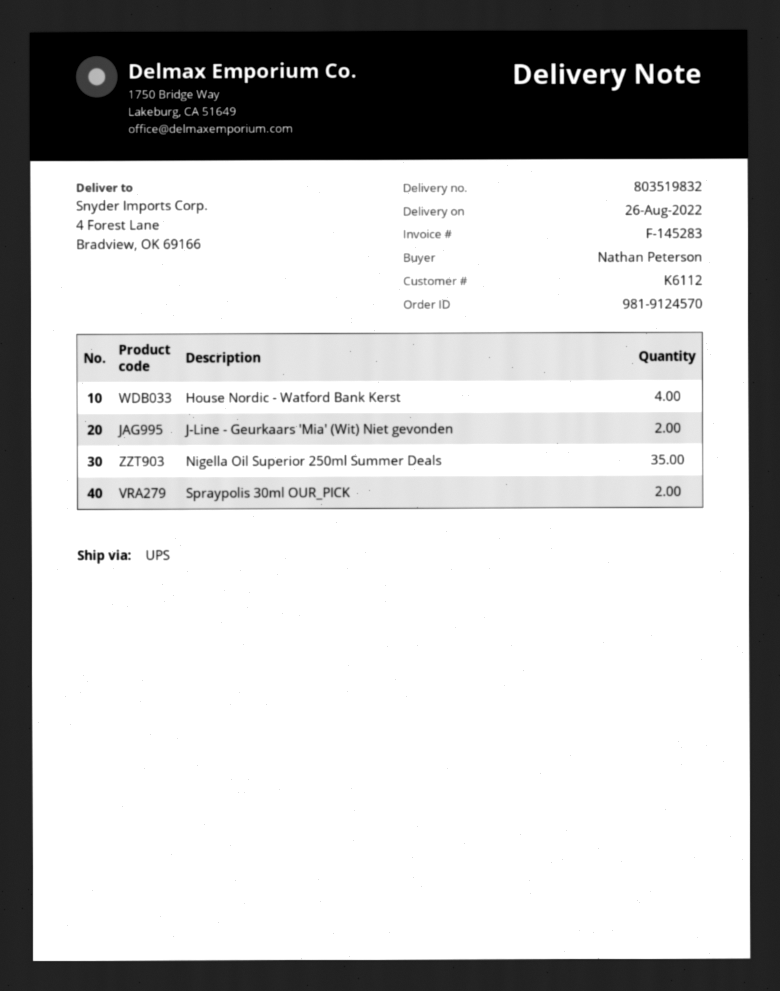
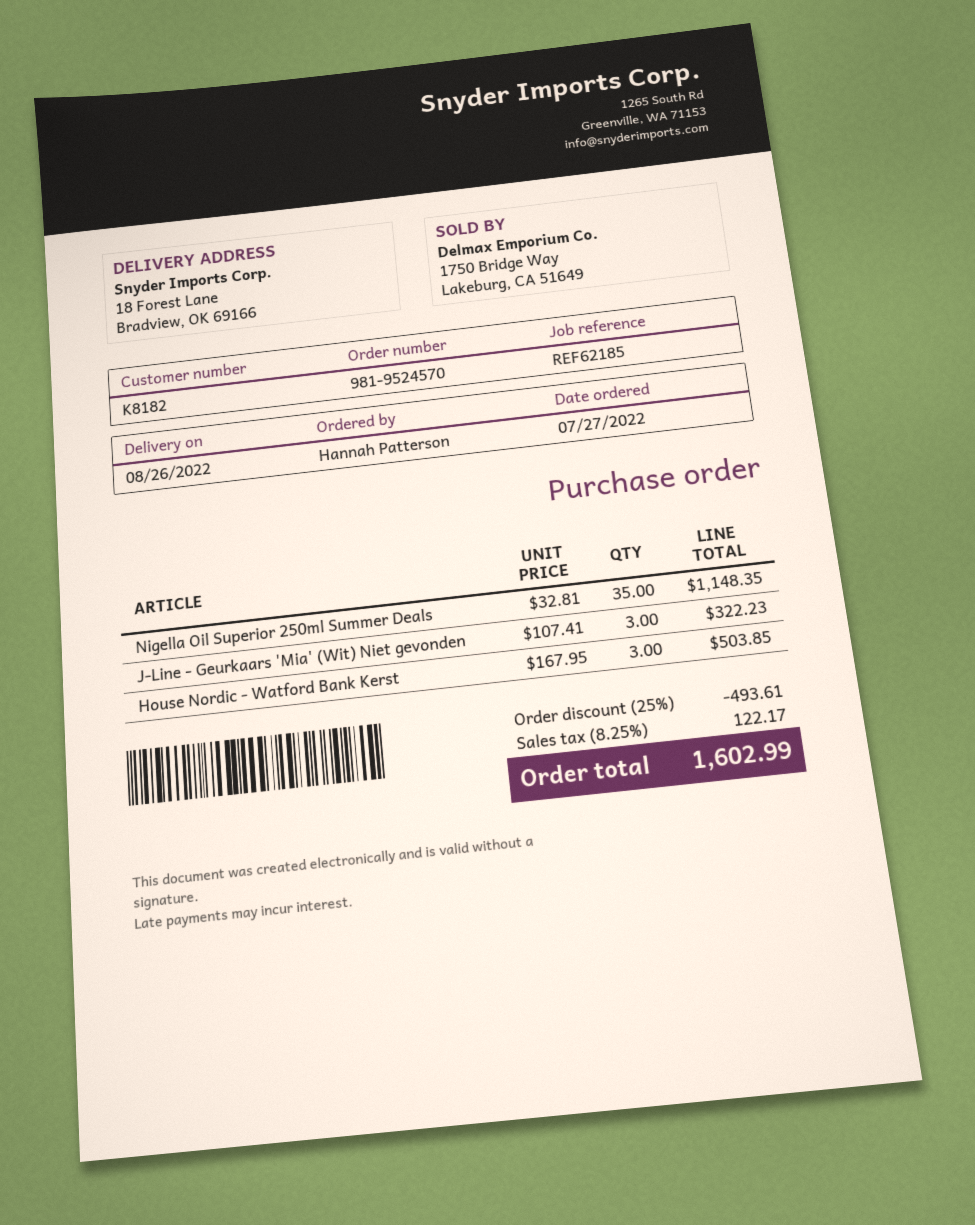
order number: 981-9124570 -> 981-9524570
customer number: K6112 -> K8182
ordered by: Nathan Peterson -> Hannah Patterson
ship to: 4 Forest Lane, Bradview, OK 69166 -> 18 Forest Lane, Bradview, OK 69166
House Nordic - Watford Bank Kerst: 4 -> 3
J-Line - Geurkaars 'Mia' (Wit) Niet gevonden: 2 -> 3
Spraypolis 30ml OUR_PICK: 2 -> none

